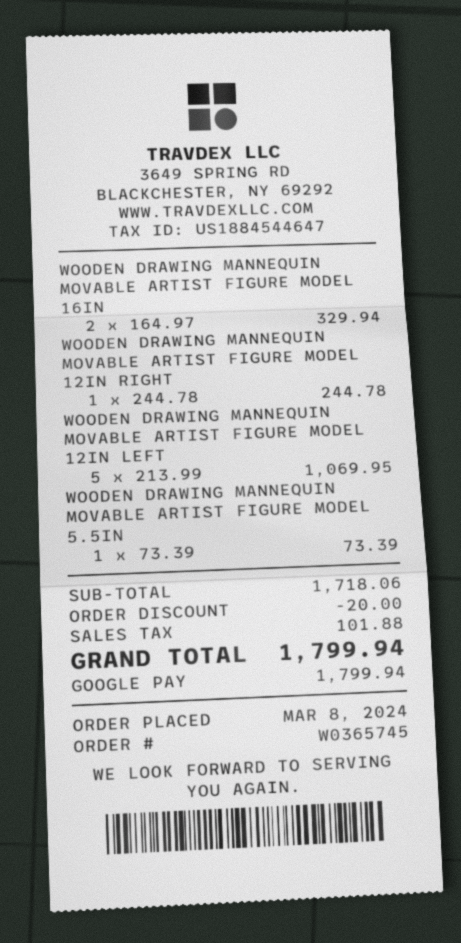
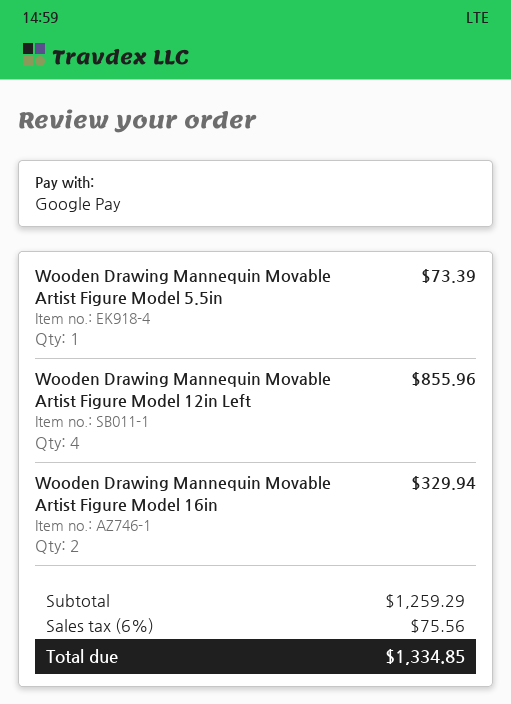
WOODEN DRAWING MANNEQUIN MOVABLE ARTIST FIGURE MODEL 12IN RIGHT: 1 for 244.78 -> none
WOODEN DRAWING MANNEQUIN MOVABLE ARTIST FIGURE MODEL 12IN LEFT: 5 for 1069.95 -> 4 for 855.96
subtotal: 1718.06 -> 1259.29
discount: 20.00 -> none
tax: 101.88 -> 75.56
total: 1799.94 -> 1334.85

